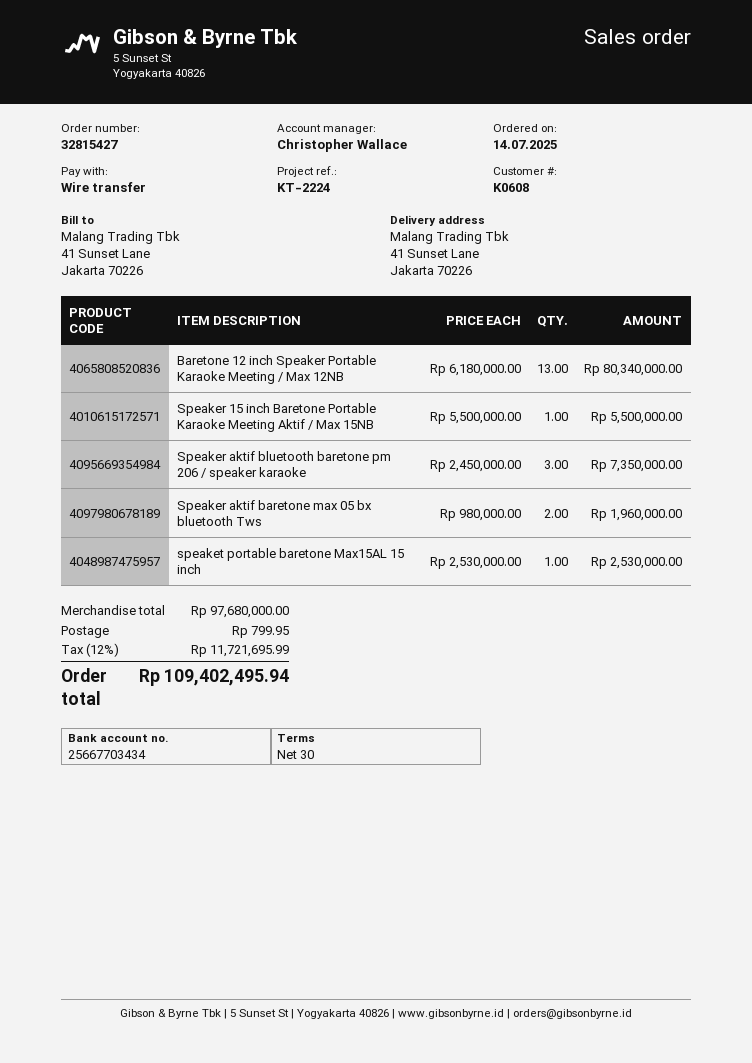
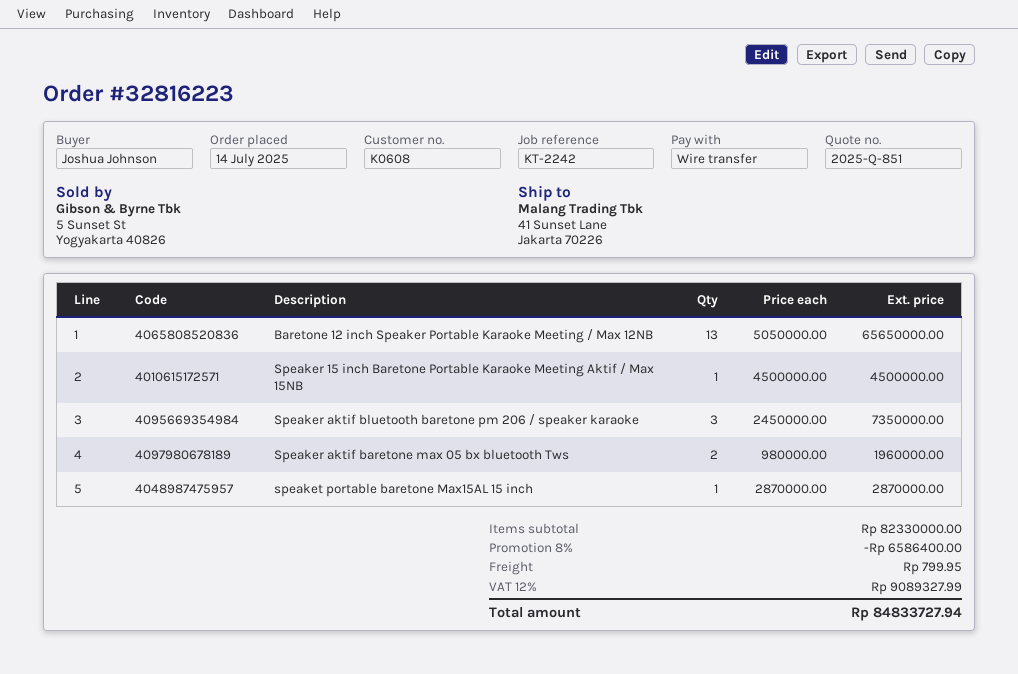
order number: 32815427 -> 32816223
reference: KT-2224 -> KT-2242
Baretone 12 inch Speaker Portable Karaoke Meeting / Max 12NB: 13 x 6180000.00 = 80340000.00 -> 13 x 5050000.00 = 65650000.00
Speaker 15 inch Baretone Portable Karaoke Meeting Aktif / Max 15NB: 1 x 5500000.00 = 5500000.00 -> 1 x 4500000.00 = 4500000.00
speaket portable baretone Max15AL 15 inch: 1 x 2530000.00 = 2530000.00 -> 1 x 2870000.00 = 2870000.00
subtotal: 97680000.00 -> 82330000.00
discount: none -> 8% = 6586400.00
tax: 12% = 11721695.99 -> 12% = 9089327.99
total: 109402495.94 -> 84833727.94

